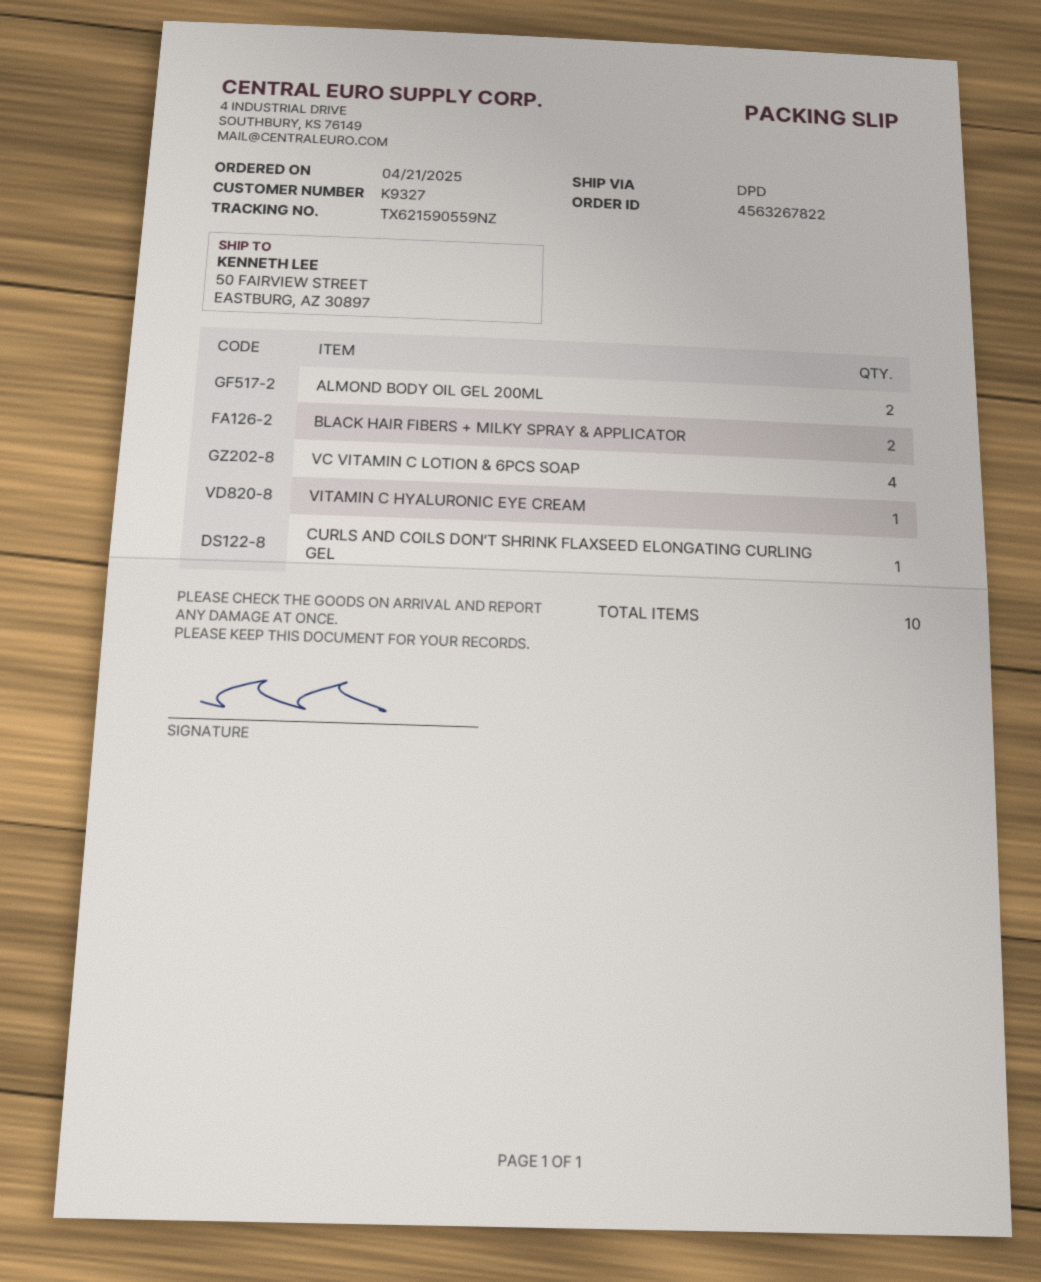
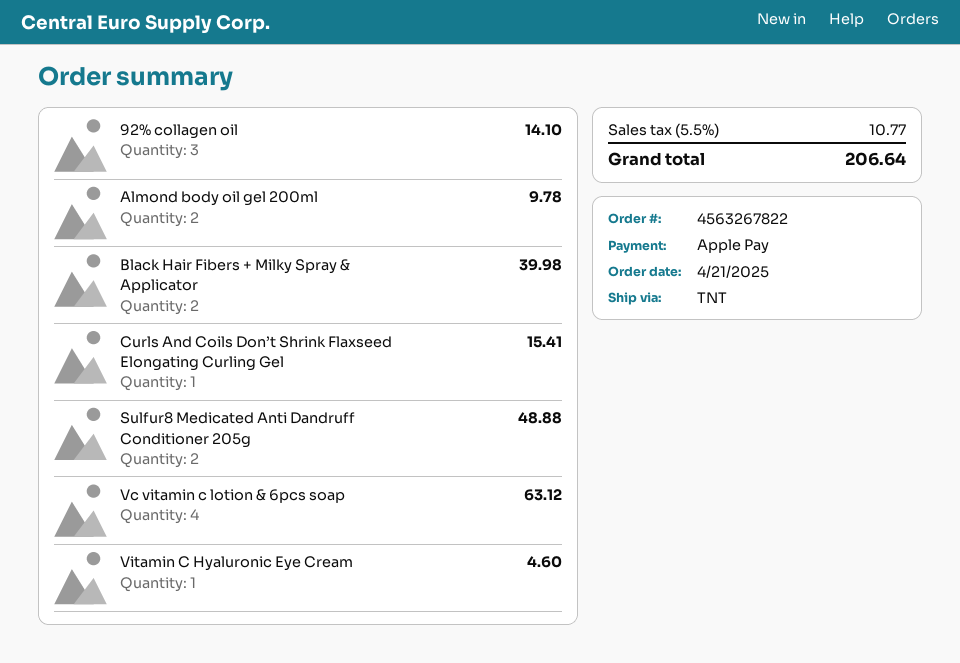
shipping method: DPD -> TNT
92% collagen oil: none -> 3
Sulfur8 Medicated Anti Dandruff Conditioner 205g: none -> 2

